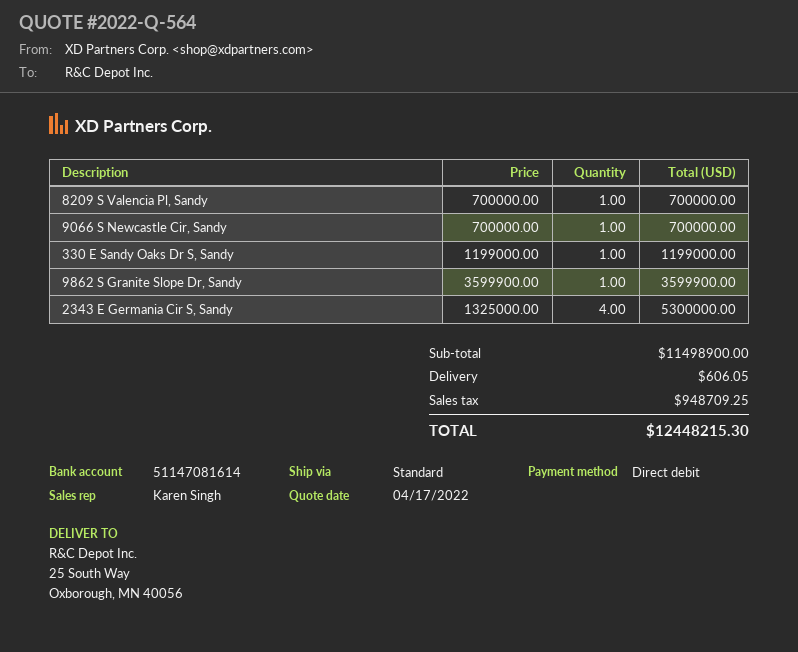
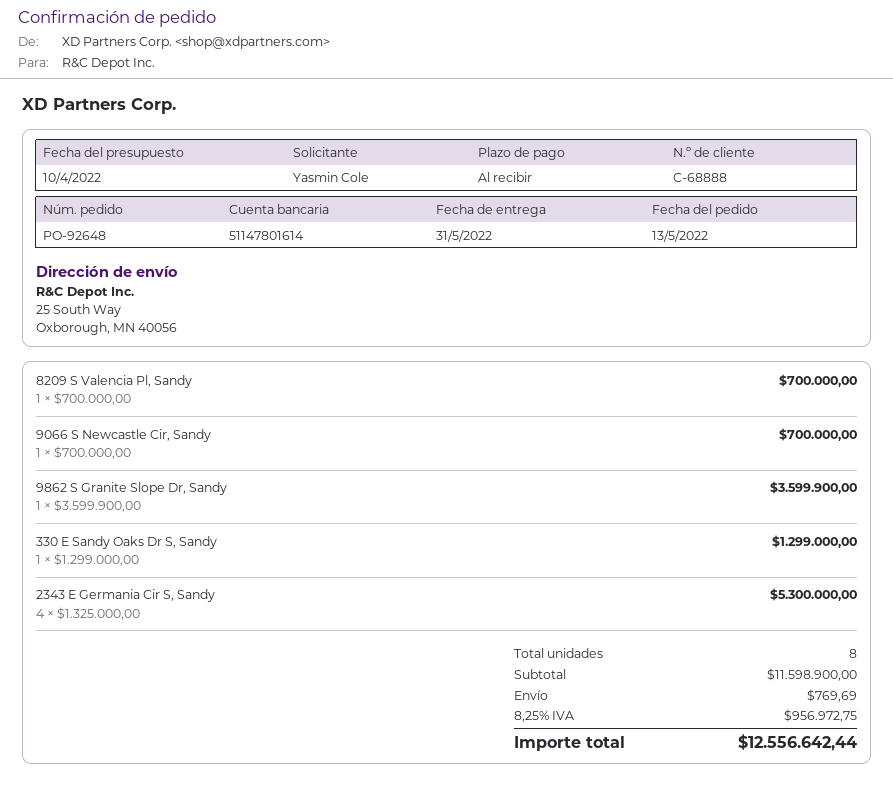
quote date: 2022-04-17 -> 2022-04-10
bank account: 51147081614 -> 51147801614
330 E Sandy Oaks Dr S, Sandy: 1 x 1199000.00 = 1199000.00 -> 1 x 1299000.00 = 1299000.00
subtotal: 11498900.00 -> 11598900.00
shipping: 606.05 -> 769.69
tax: 948709.25 -> 956972.75
total: 12448215.30 -> 12556642.44

